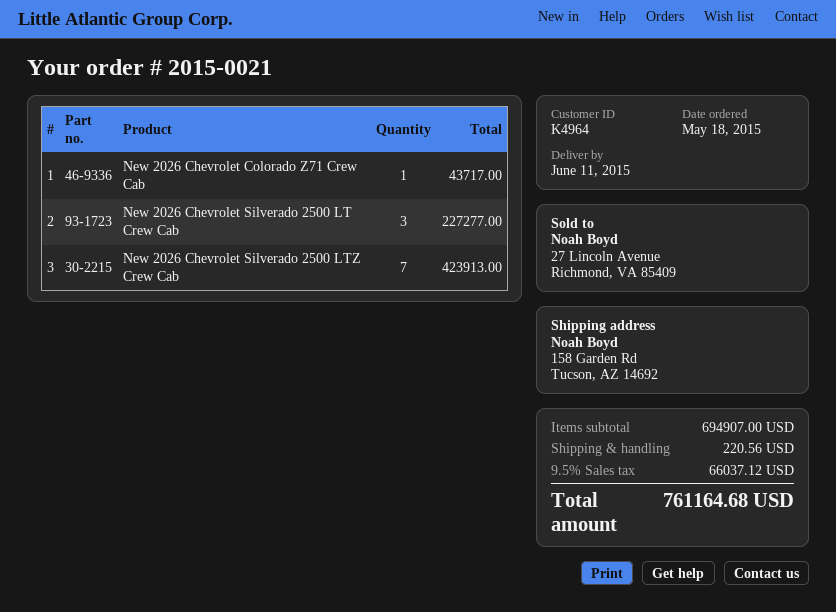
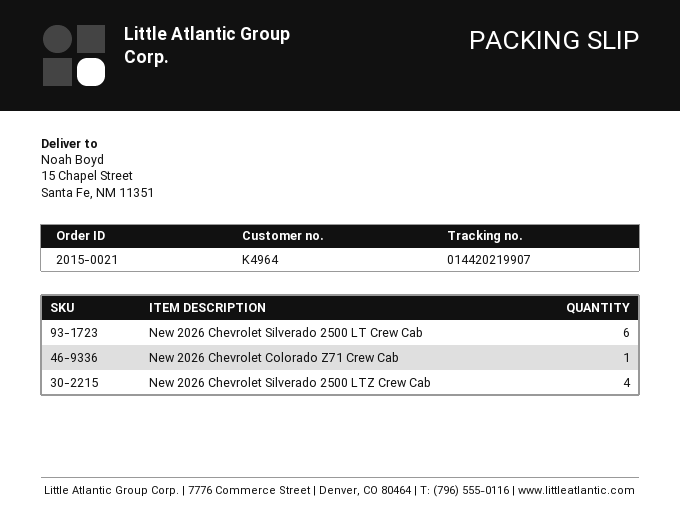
ship to: 158 Garden Rd, Tucson, AZ 14692 -> 15 Chapel Street, Santa Fe, NM 11351
New 2026 Chevrolet Silverado 2500 LT Crew Cab: 3 -> 6
New 2026 Chevrolet Silverado 2500 LTZ Crew Cab: 7 -> 4

